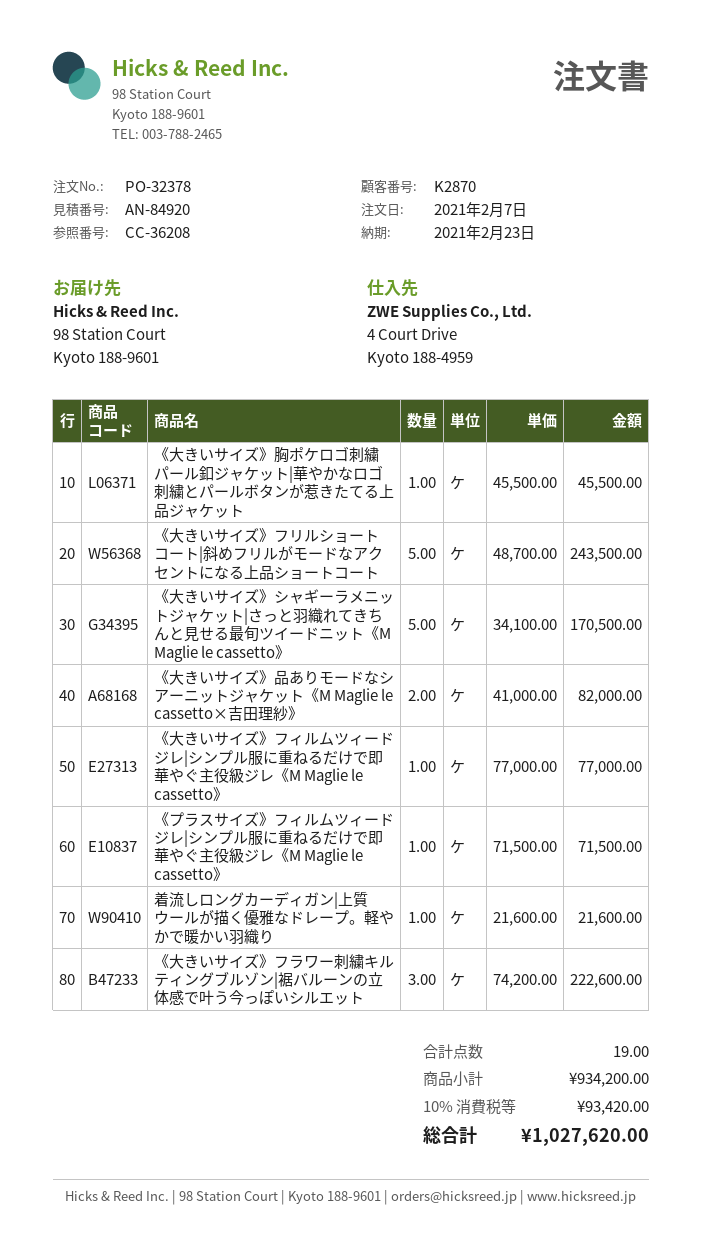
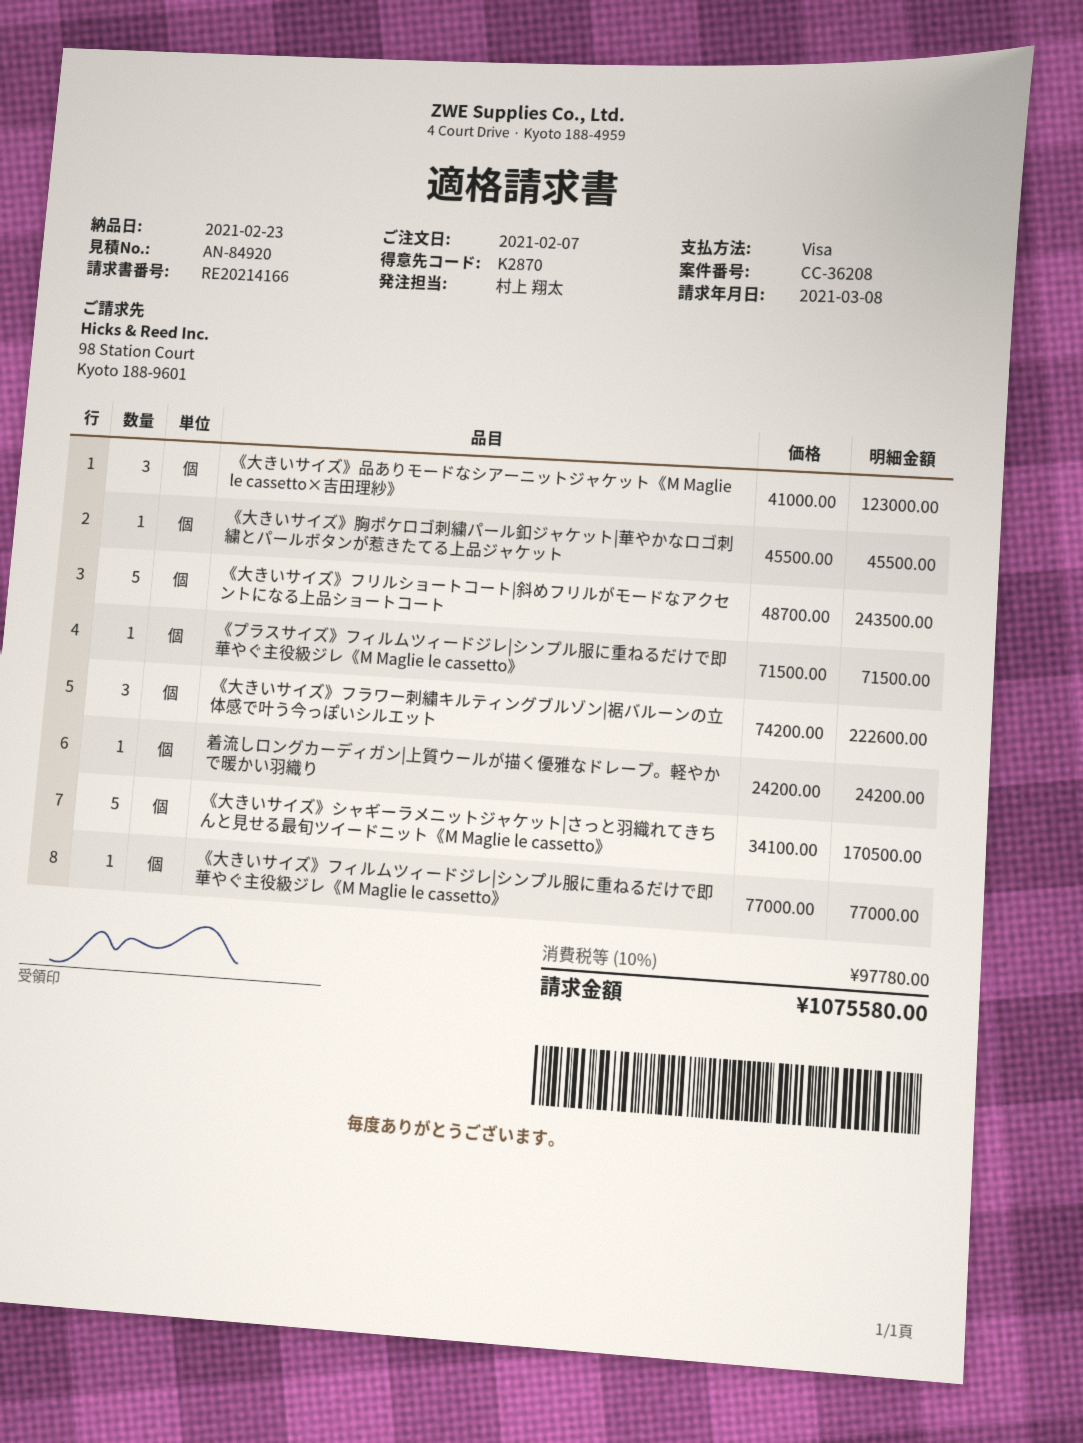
《大きいサイズ》品ありモードなシアーニットジャケット《M Maglie le cassetto×吉田理紗》: 2 x 41000.00 = 82000.00 -> 3 x 41000.00 = 123000.00
着流しロングカーディガン|上質ウールが描く優雅なドレープ。軽やかで暖かい羽織り: 1 x 21600.00 = 21600.00 -> 1 x 24200.00 = 24200.00
tax: 10% = 93420.00 -> 10% = 97780.00
total: 1027620.00 -> 1075580.00

